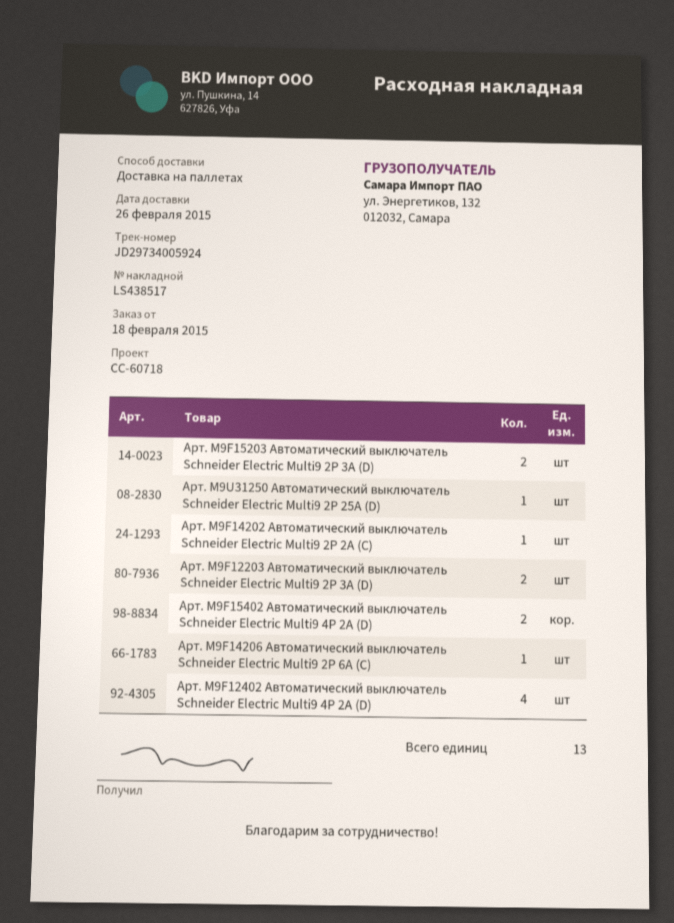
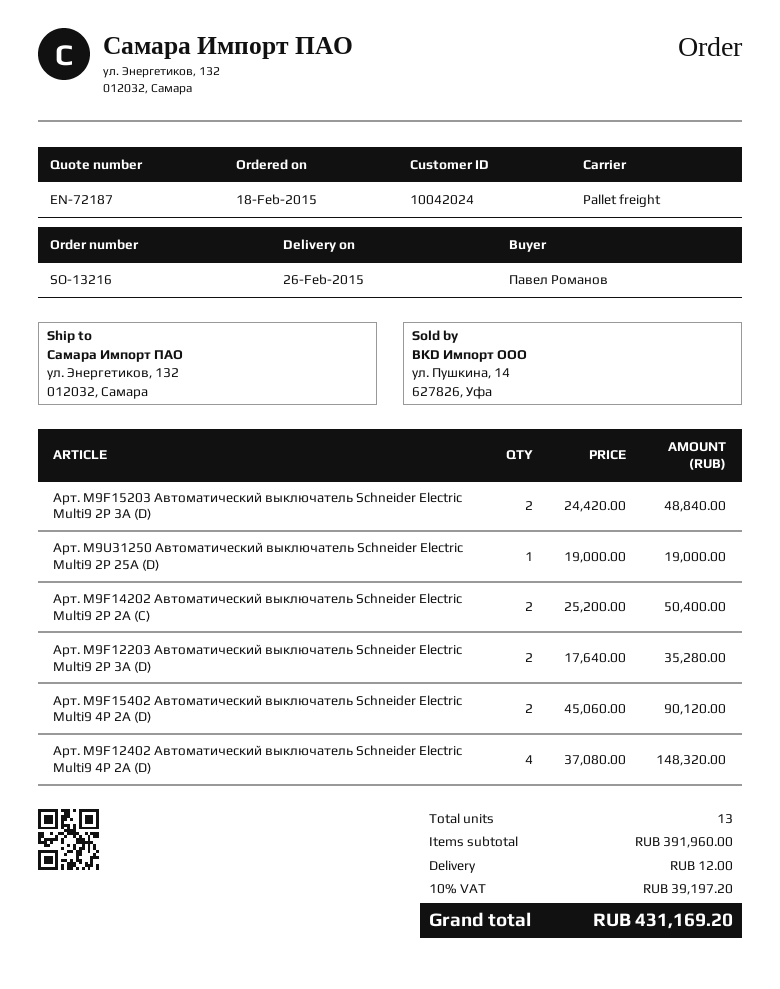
Арт. M9F14202 Автоматический выключатель Schneider Electric Multi9 2P 2А (C): 1 -> 2
Арт. M9F14206 Автоматический выключатель Schneider Electric Multi9 2P 6А (C): 1 -> none

